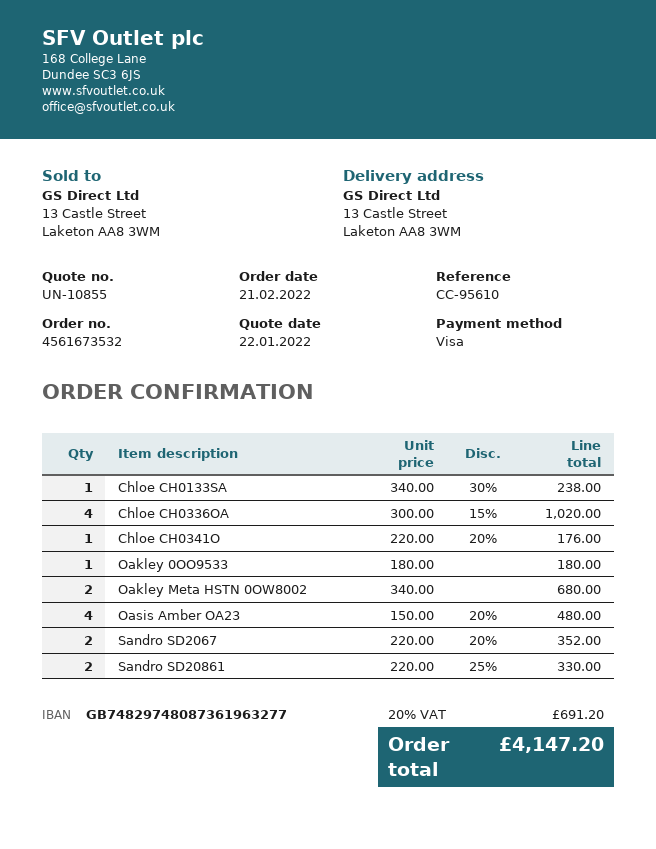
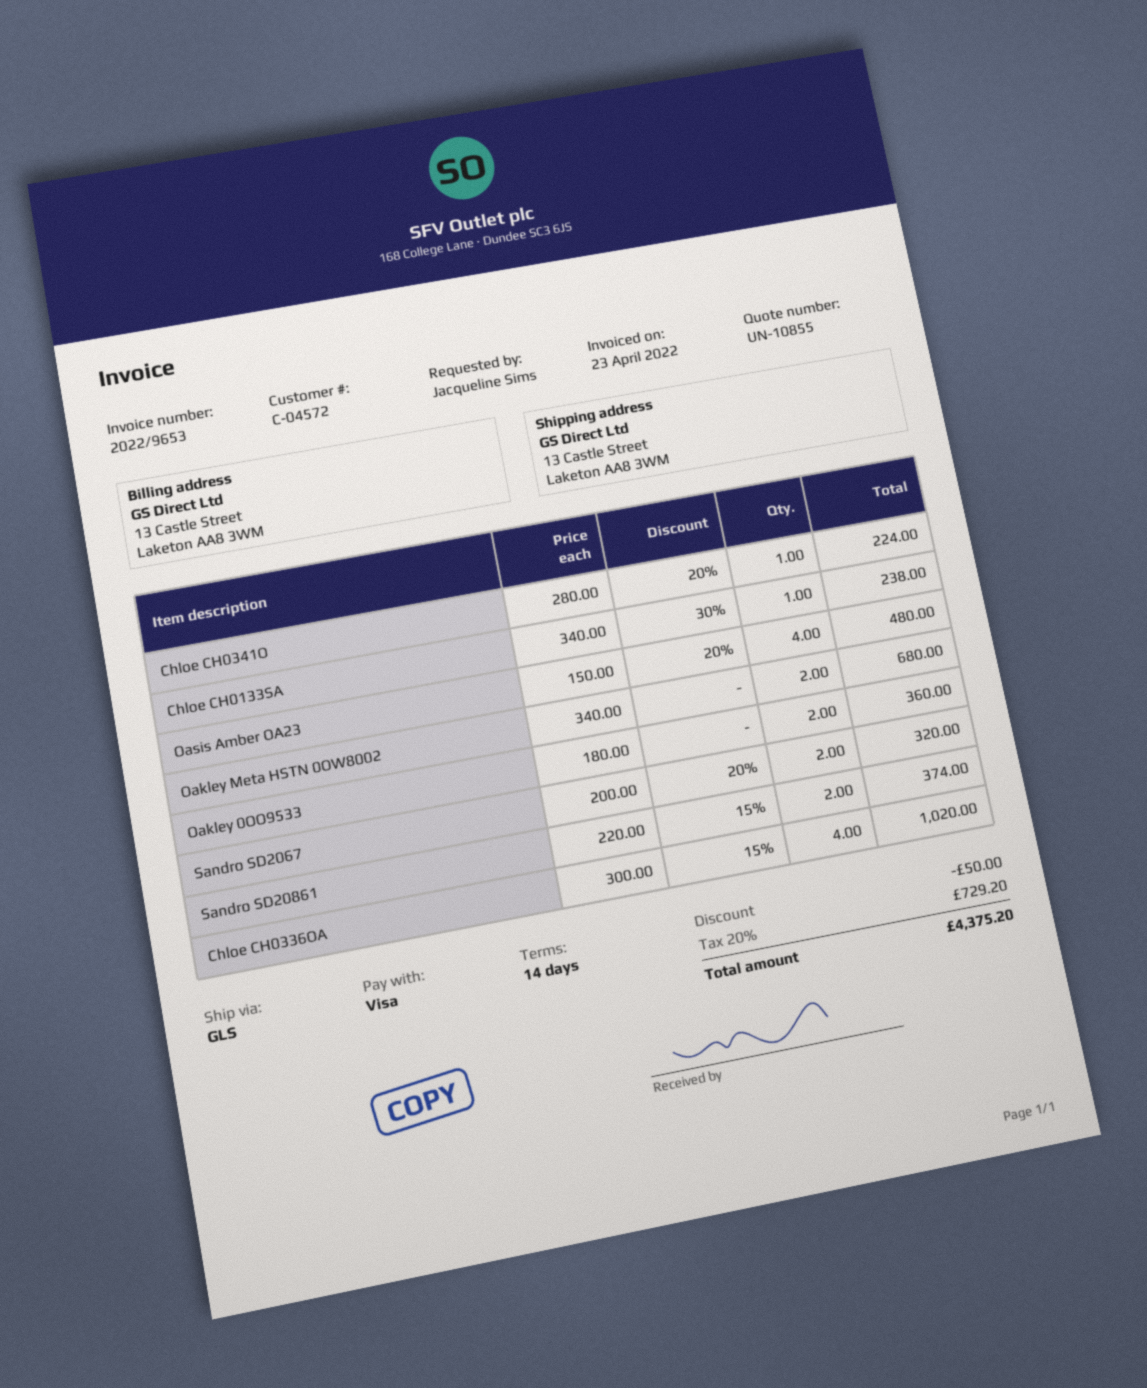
Chloe CH0341O: 1 x 220.00 - 20% = 176.00 -> 1 x 280.00 - 20% = 224.00
Oakley 0OO9533: 1 x 180.00 = 180.00 -> 2 x 180.00 = 360.00
Sandro SD2067: 2 x 220.00 - 20% = 352.00 -> 2 x 200.00 - 20% = 320.00
Sandro SD20861: 2 x 220.00 - 25% = 330.00 -> 2 x 220.00 - 15% = 374.00
discount: none -> 50.00
tax: 20% = 691.20 -> 20% = 729.20
total: 4147.20 -> 4375.20

